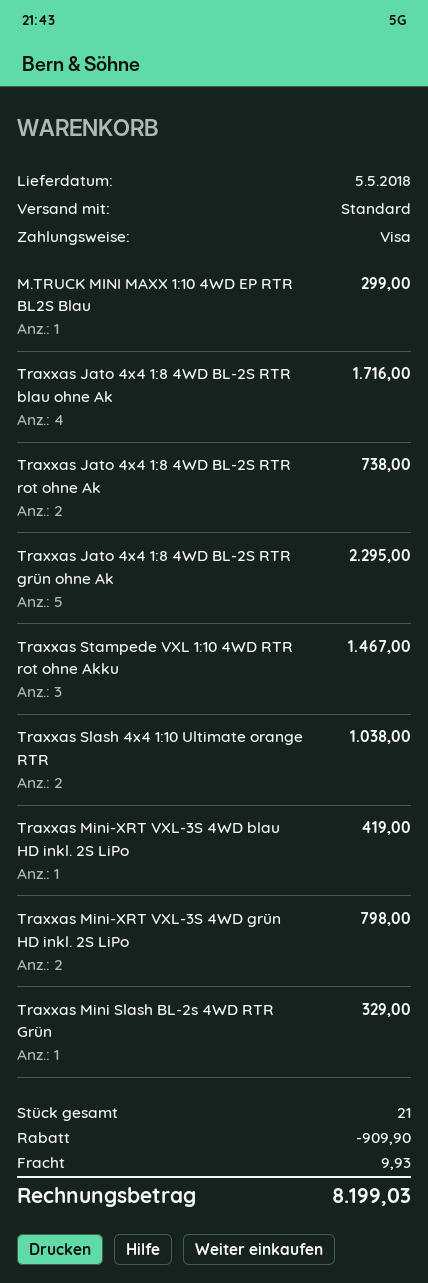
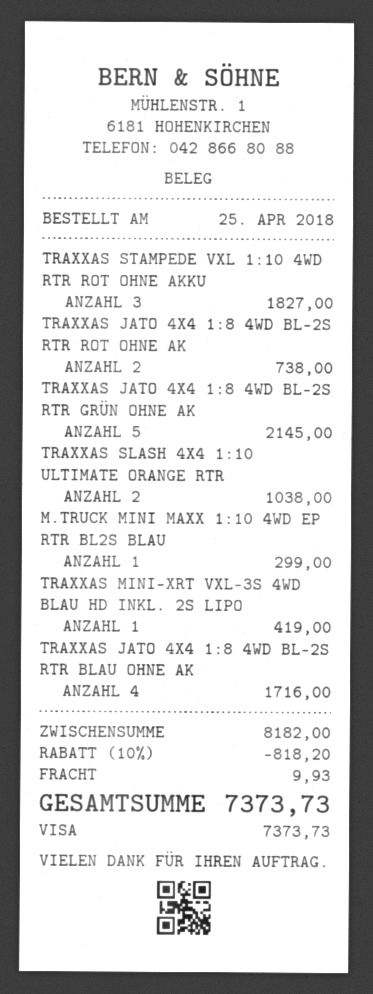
Traxxas Jato 4x4 1:8 4WD BL-2S RTR grün ohne Ak: 5 for 2295.00 -> 5 for 2145.00
Traxxas Stampede VXL 1:10 4WD RTR rot ohne Akku: 3 for 1467.00 -> 3 for 1827.00
Traxxas Mini-XRT VXL-3S 4WD grün HD inkl. 2S LiPo: 2 for 798.00 -> none
Traxxas Mini Slash BL-2s 4WD RTR Grün: 1 for 329.00 -> none
discount: 909.90 -> 818.20
total: 8199.03 -> 7373.73

